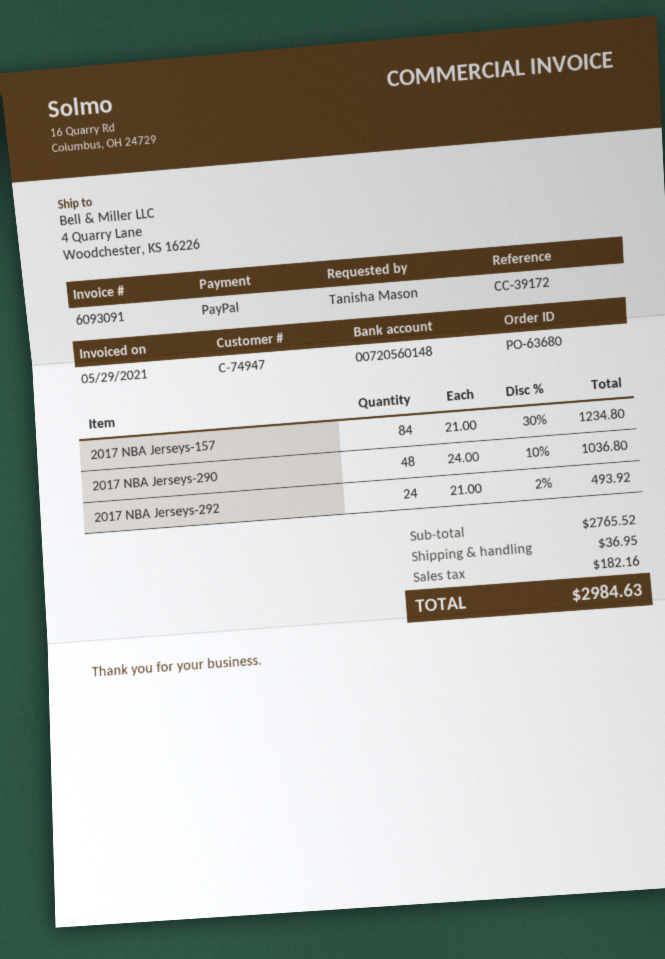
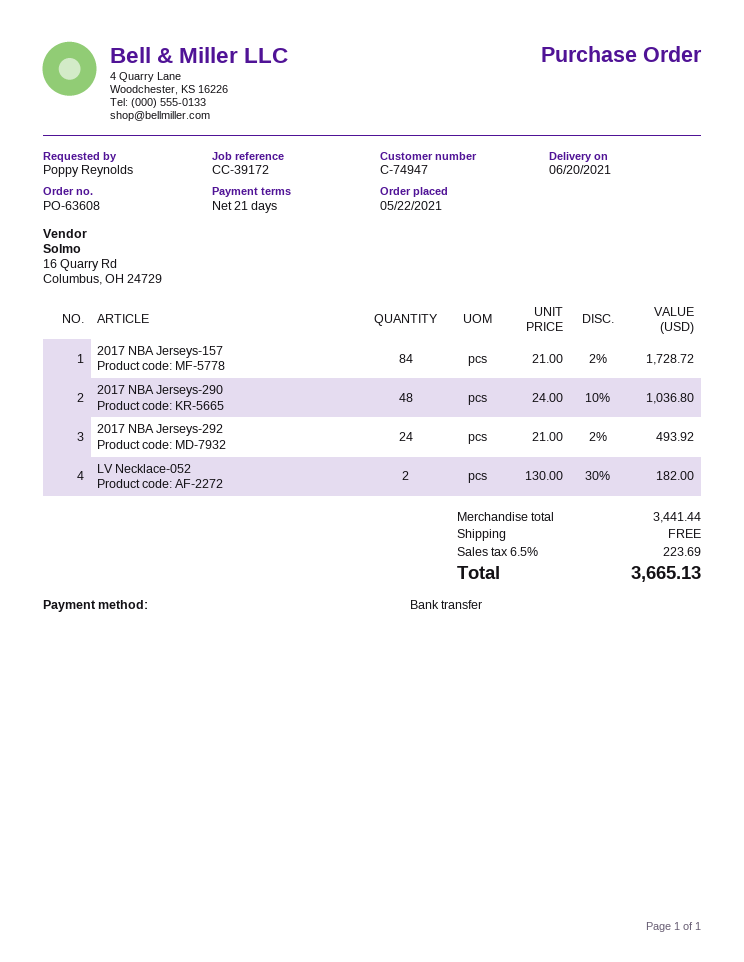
order number: PO-63680 -> PO-63608
ordered by: Tanisha Mason -> Poppy Reynolds
payment method: PayPal -> bank transfer
2017 NBA Jerseys-157: 84 x 21.00 - 30% = 1234.80 -> 84 x 21.00 - 2% = 1728.72
LV Necklace-052: none -> 2 x 130.00 - 30% = 182.00
subtotal: 2765.52 -> 3441.44
shipping: 36.95 -> 0.00
tax: 182.16 -> 223.69
total: 2984.63 -> 3665.13

